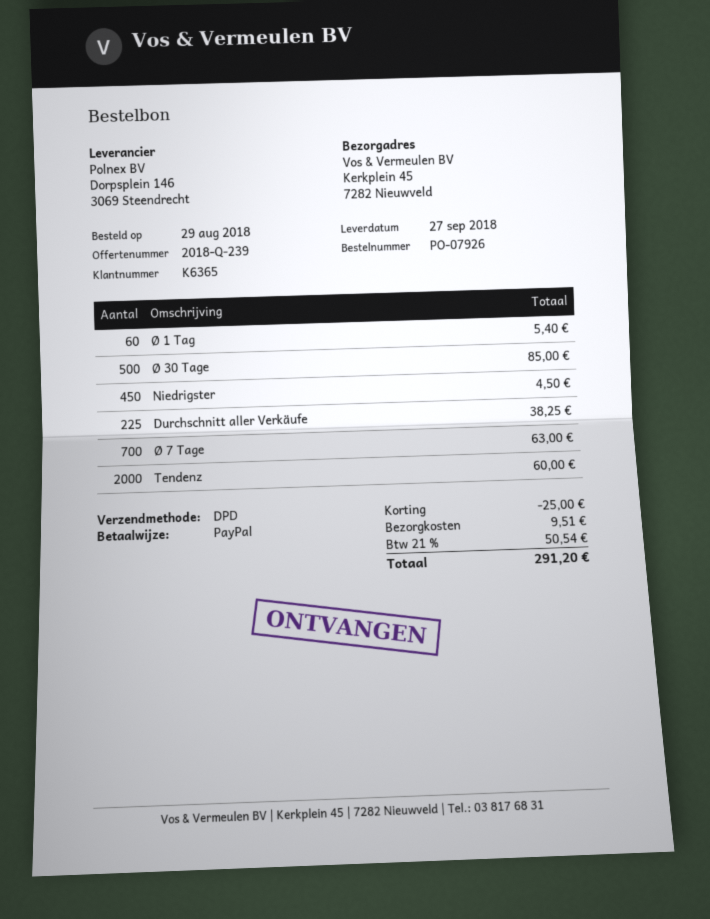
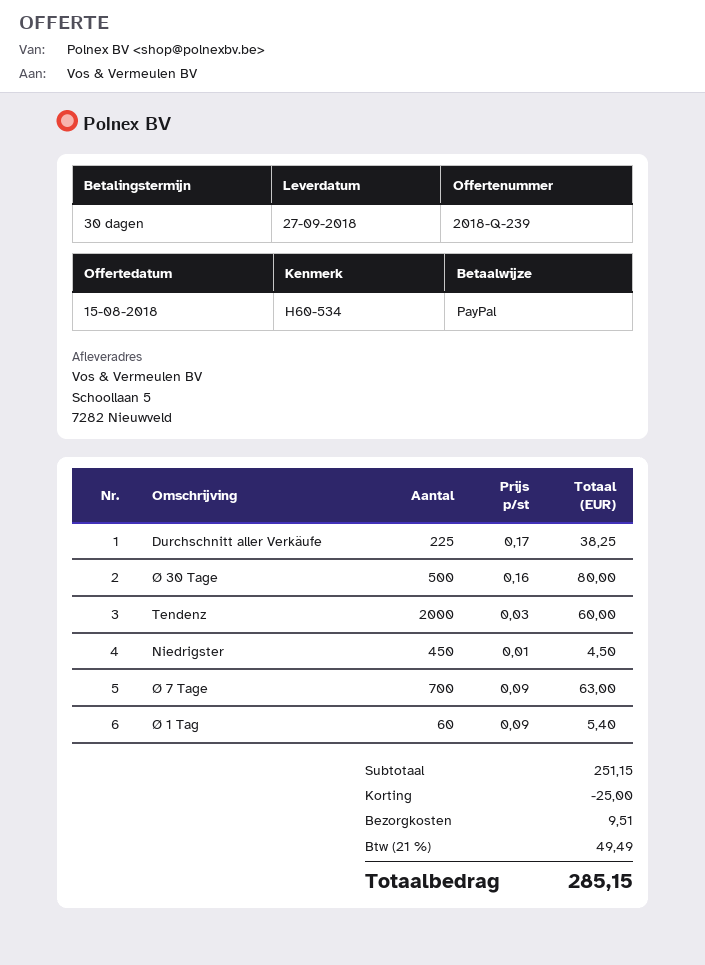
ship to: Kerkplein 45, 7282 Nieuwveld -> Schoollaan 5, 7282 Nieuwveld
Ø 30 Tage: 500 for 85.00 -> 500 for 80.00
tax: 21% = 50.54 -> 21% = 49.49
total: 291.20 -> 285.15

